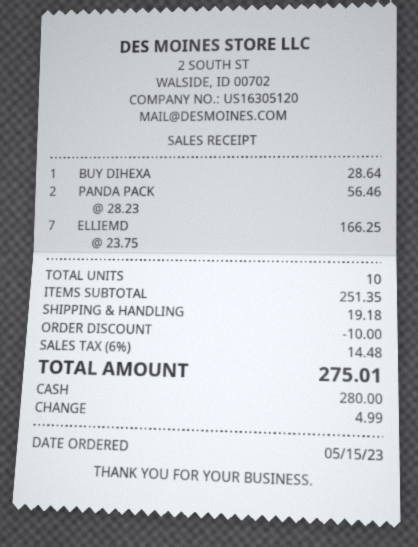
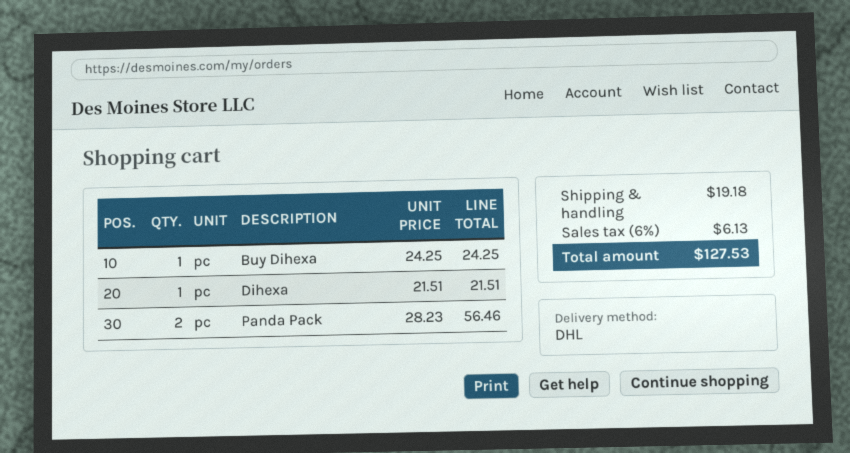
BUY DIHEXA: 1 x 28.64 = 28.64 -> 1 x 24.25 = 24.25
ELLIEMD: 7 x 23.75 = 166.25 -> none
Dihexa: none -> 1 x 21.51 = 21.51
discount: 10.00 -> none
tax: 6% = 14.48 -> 6% = 6.13
total: 275.01 -> 127.53

